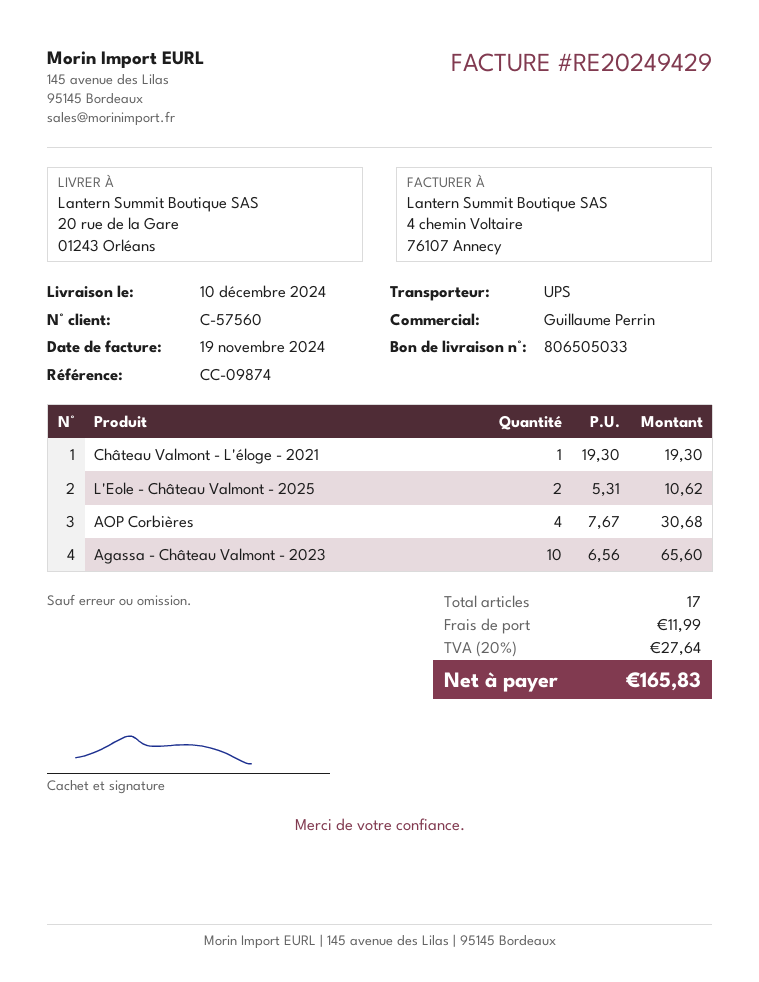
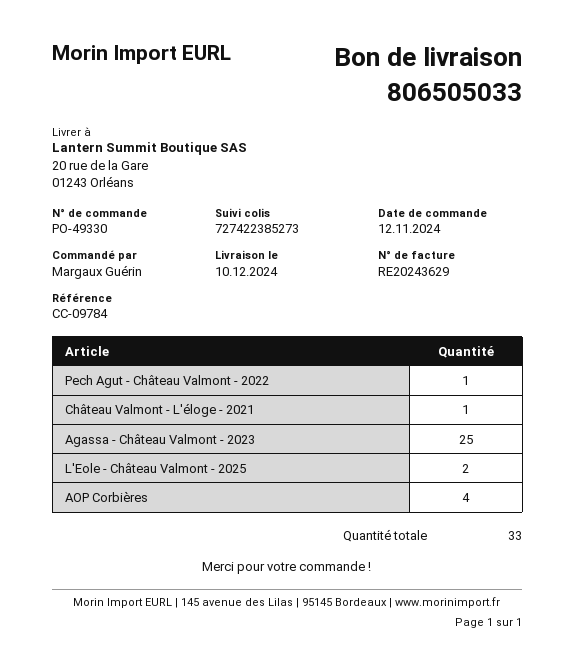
invoice number: RE20249429 -> RE20243629
reference: CC-09874 -> CC-09784
Agassa - Château Valmont - 2023: 10 -> 25
Pech Agut - Château Valmont - 2022: none -> 1
total quantity: 17 -> 33

